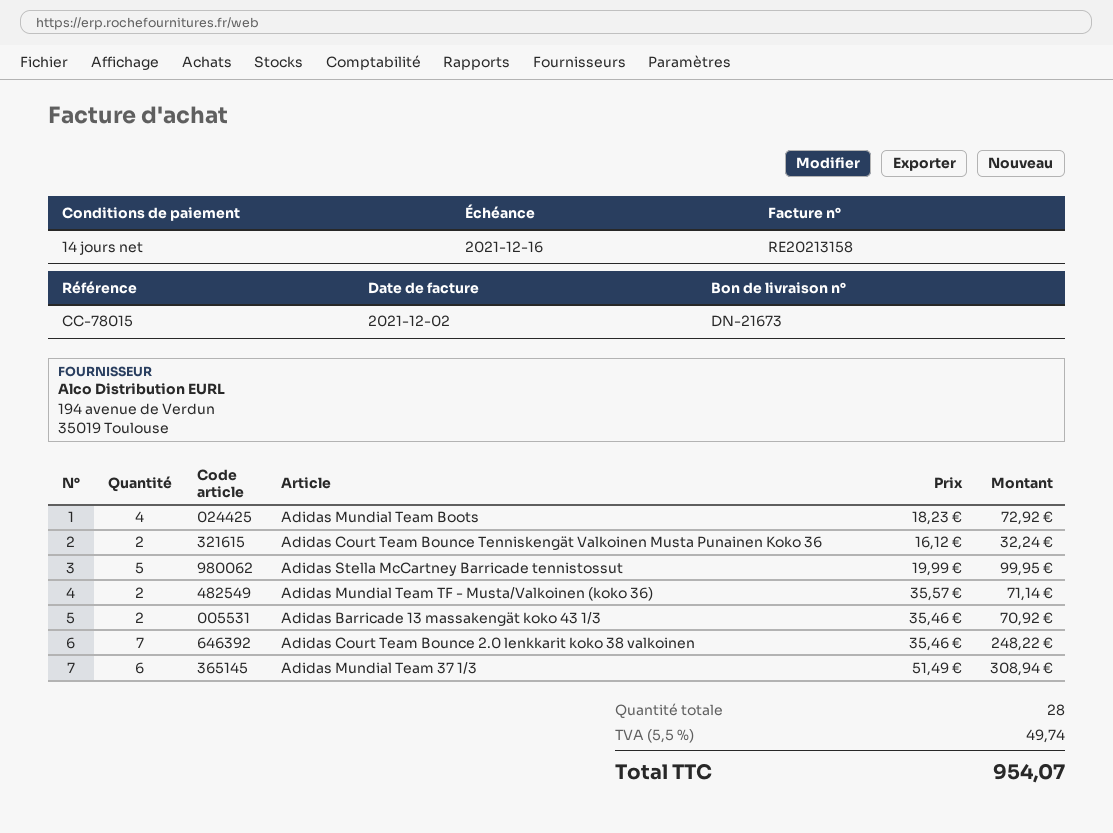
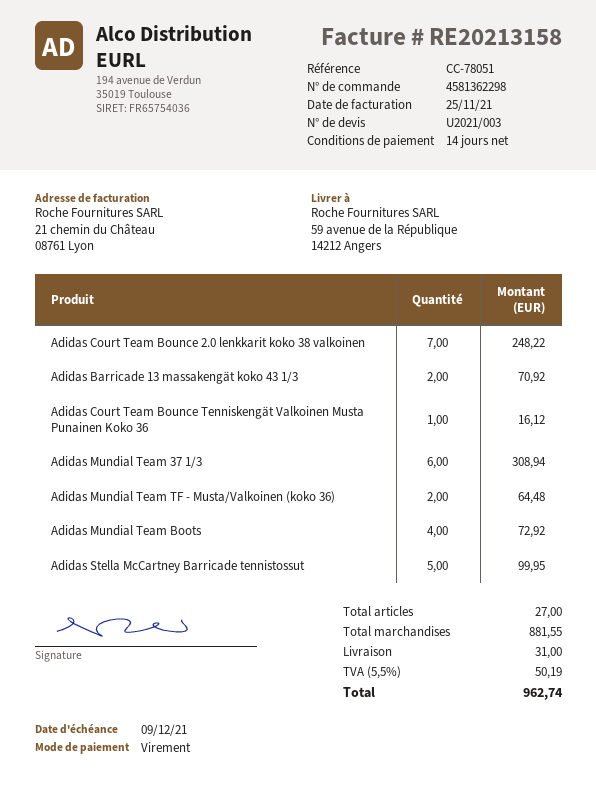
invoice date: 2021-12-02 -> 2021-11-25
due date: 2021-12-16 -> 2021-12-09
reference: CC-78015 -> CC-78051
Adidas Court Team Bounce Tenniskengät Valkoinen Musta Punainen Koko 36: 2 for 32.24 -> 1 for 16.12
Adidas Mundial Team TF - Musta/Valkoinen (koko 36): 2 for 71.14 -> 2 for 64.48
total quantity: 28 -> 27
shipping: none -> 31.00
tax: 5.5% = 49.74 -> 5.5% = 50.19
total: 954.07 -> 962.74

